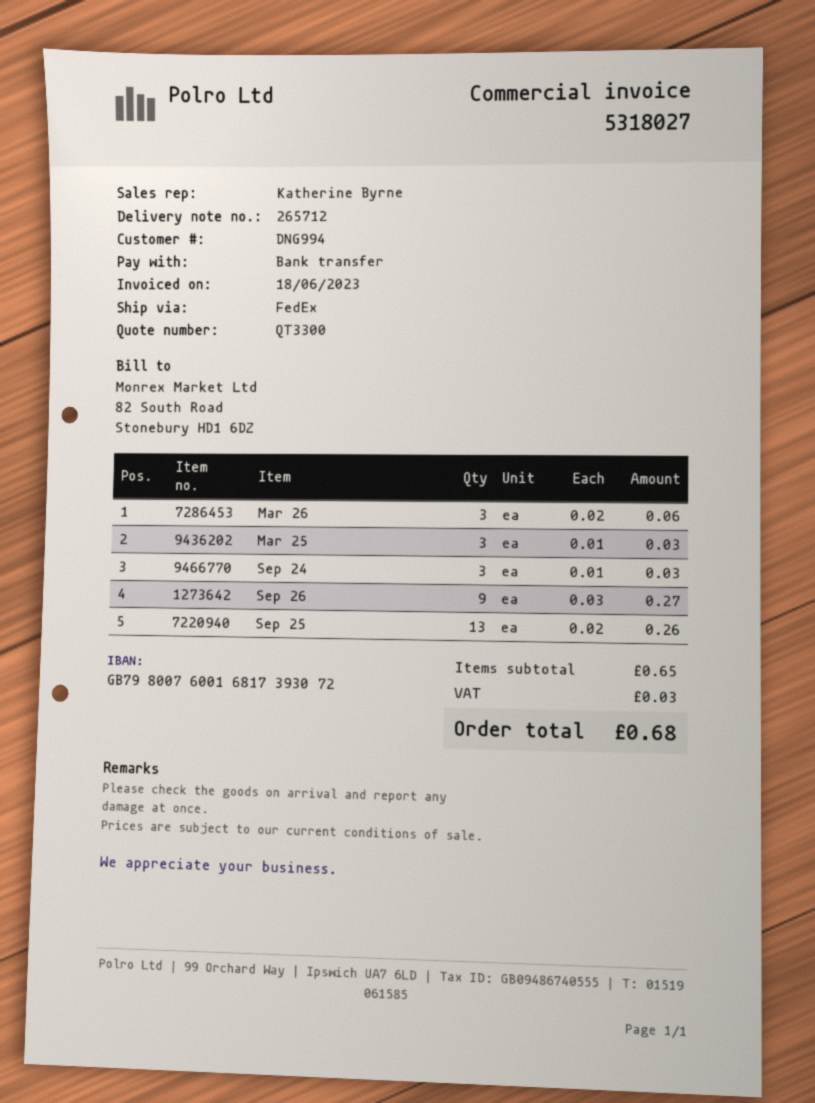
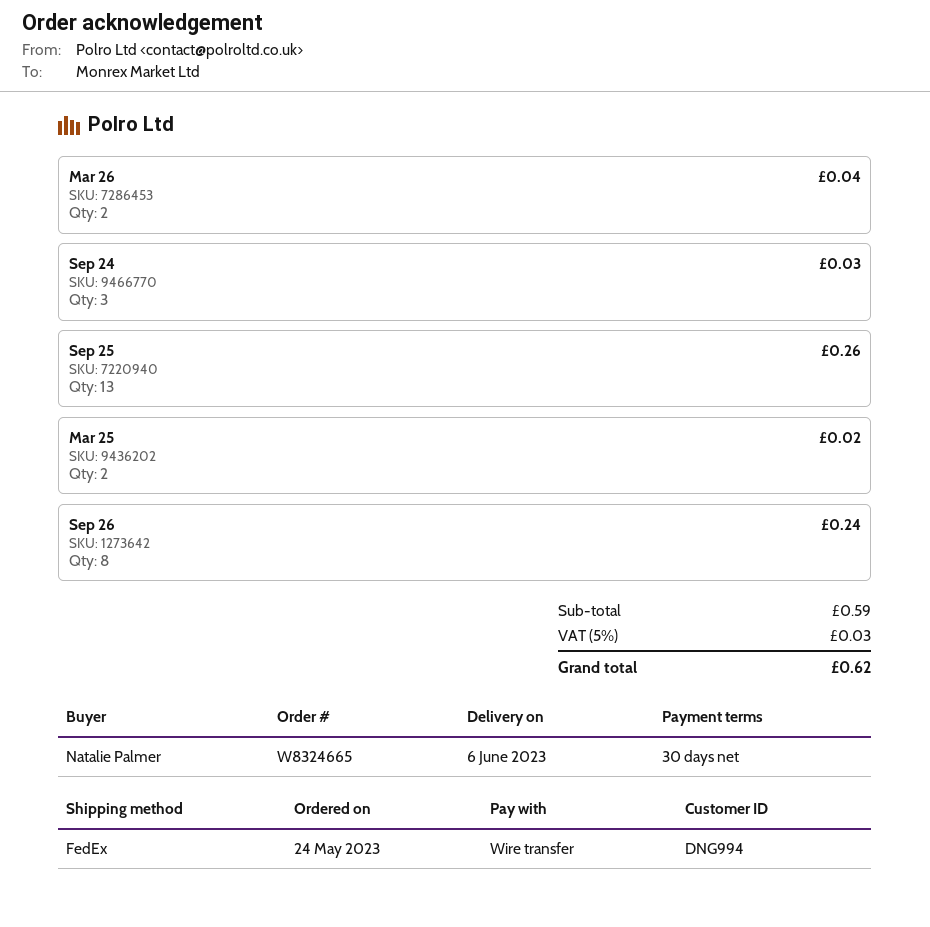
Mar 26: 3 for 0.06 -> 2 for 0.04
Mar 25: 3 for 0.03 -> 2 for 0.02
Sep 26: 9 for 0.27 -> 8 for 0.24
subtotal: 0.65 -> 0.59
total: 0.68 -> 0.62

